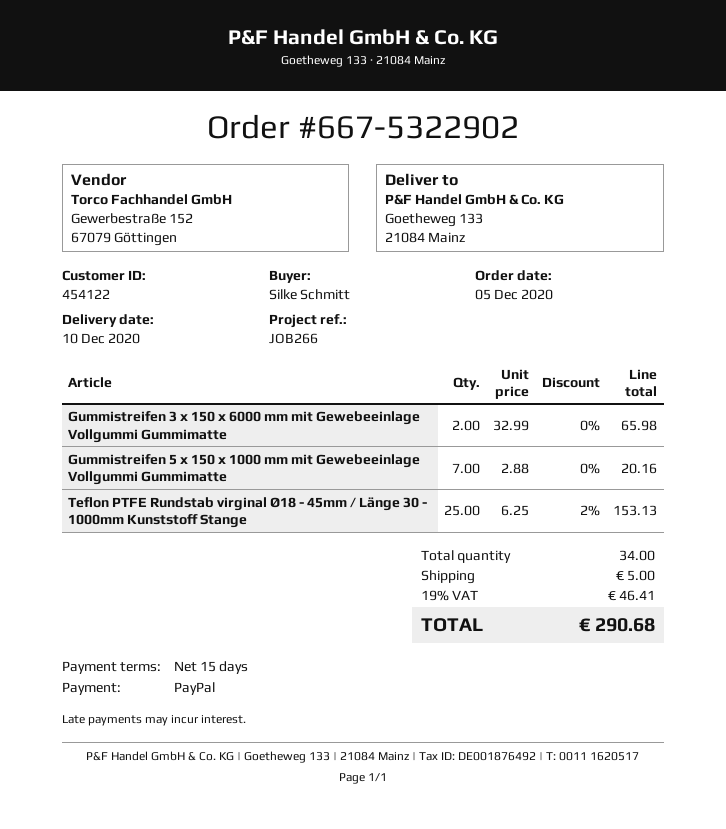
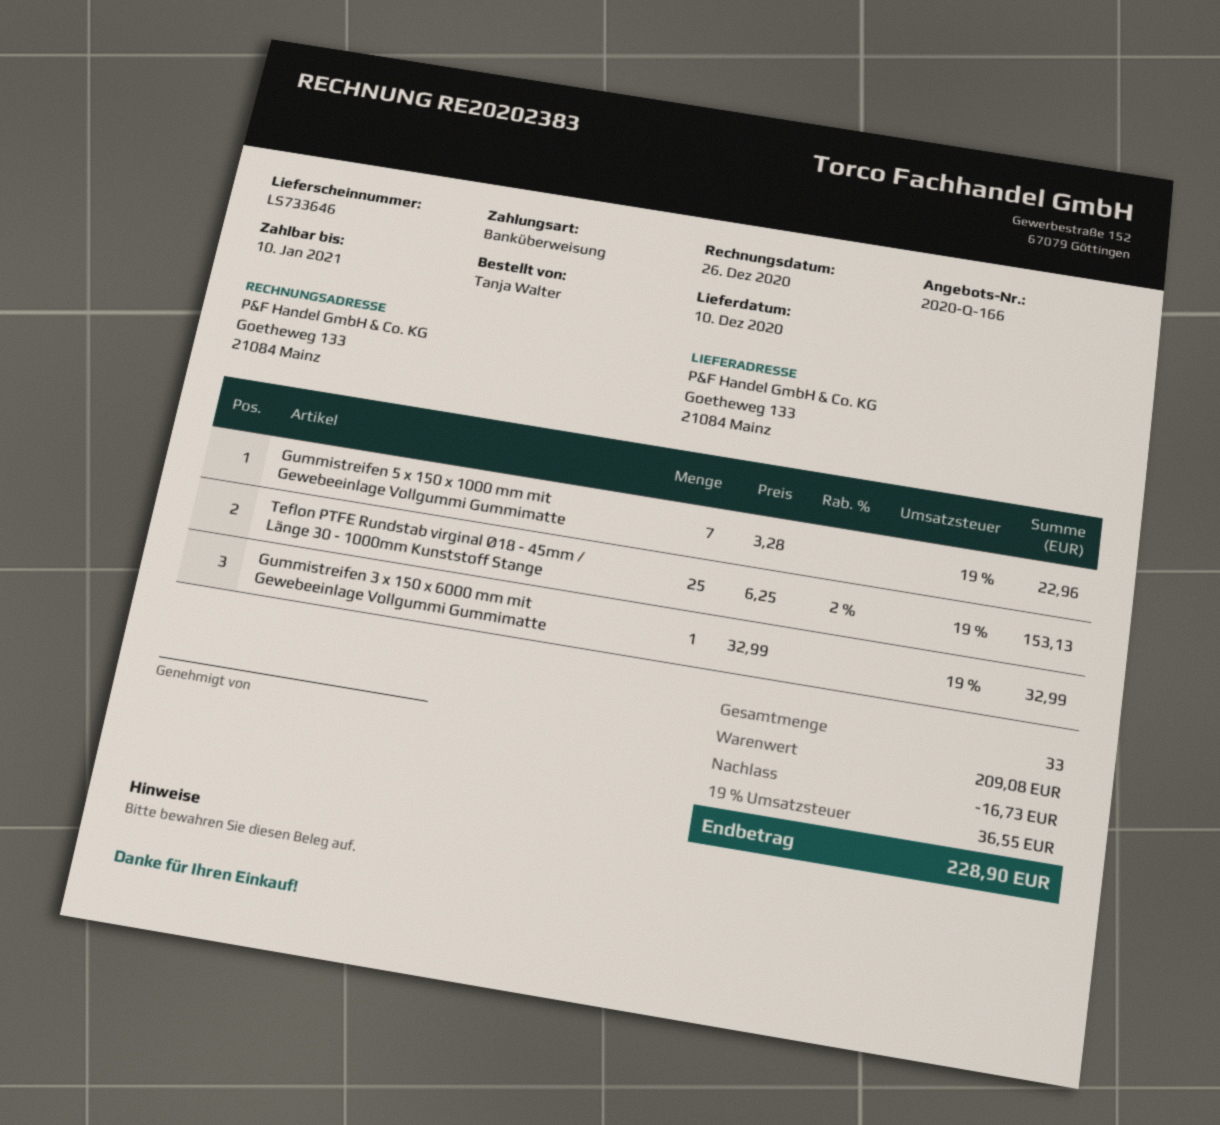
ordered by: Silke Schmitt -> Tanja Walter
payment method: PayPal -> bank transfer
Gummistreifen 3 x 150 x 6000 mm mit Gewebeeinlage Vollgummi Gummimatte: 2 x 32.99 = 65.98 -> 1 x 32.99 = 32.99
Gummistreifen 5 x 150 x 1000 mm mit Gewebeeinlage Vollgummi Gummimatte: 7 x 2.88 = 20.16 -> 7 x 3.28 = 22.96
total quantity: 34 -> 33
discount: none -> 16.73
shipping: 5.00 -> none
tax: 19% = 46.41 -> 19% = 36.55
total: 290.68 -> 228.90

